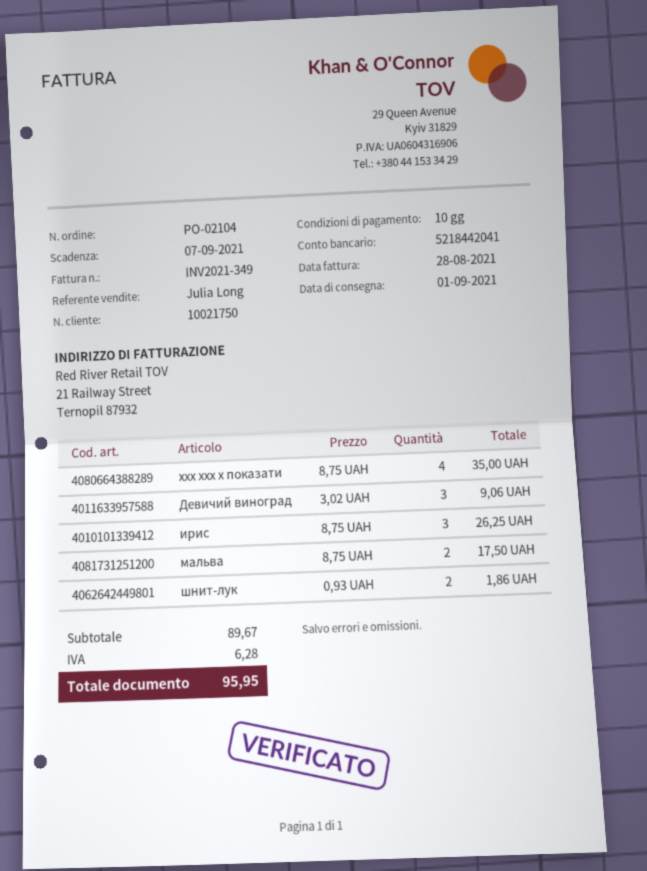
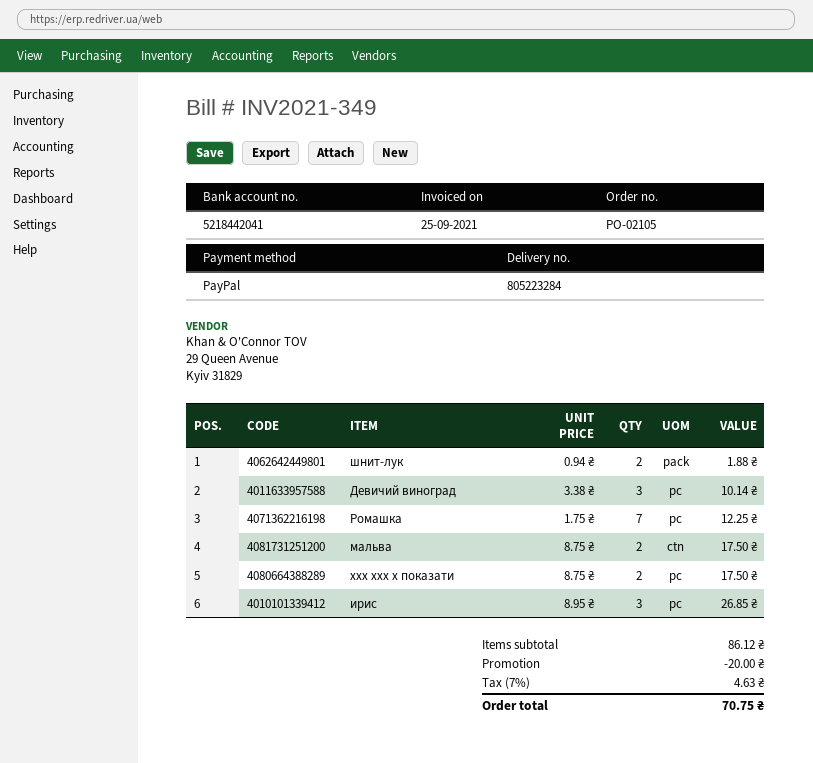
order number: PO-02104 -> PO-02105
invoice date: 2021-08-28 -> 2021-09-25
xxx xxx x показати: 4 x 8.75 = 35.00 -> 2 x 8.75 = 17.50
Девичий виноград: 3 x 3.02 = 9.06 -> 3 x 3.38 = 10.14
ирис: 3 x 8.75 = 26.25 -> 3 x 8.95 = 26.85
шнит-лук: 2 x 0.93 = 1.86 -> 2 x 0.94 = 1.88
Ромашка: none -> 7 x 1.75 = 12.25
subtotal: 89.67 -> 86.12
discount: none -> 20.00
tax: 6.28 -> 4.63
total: 95.95 -> 70.75

